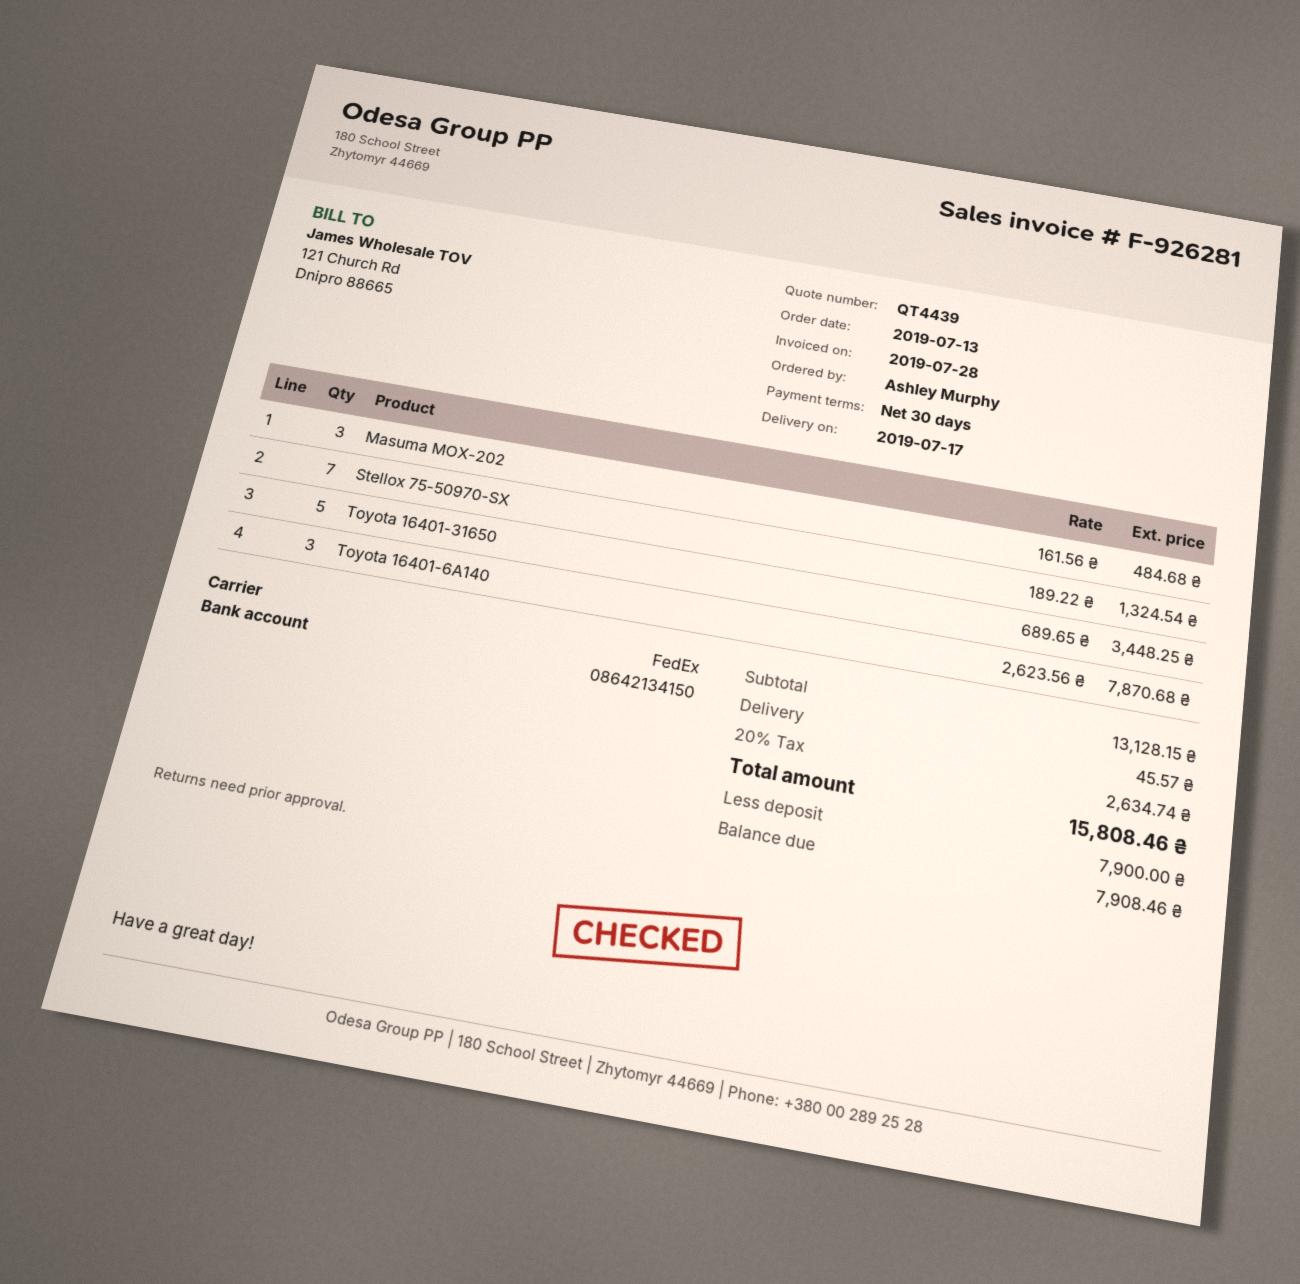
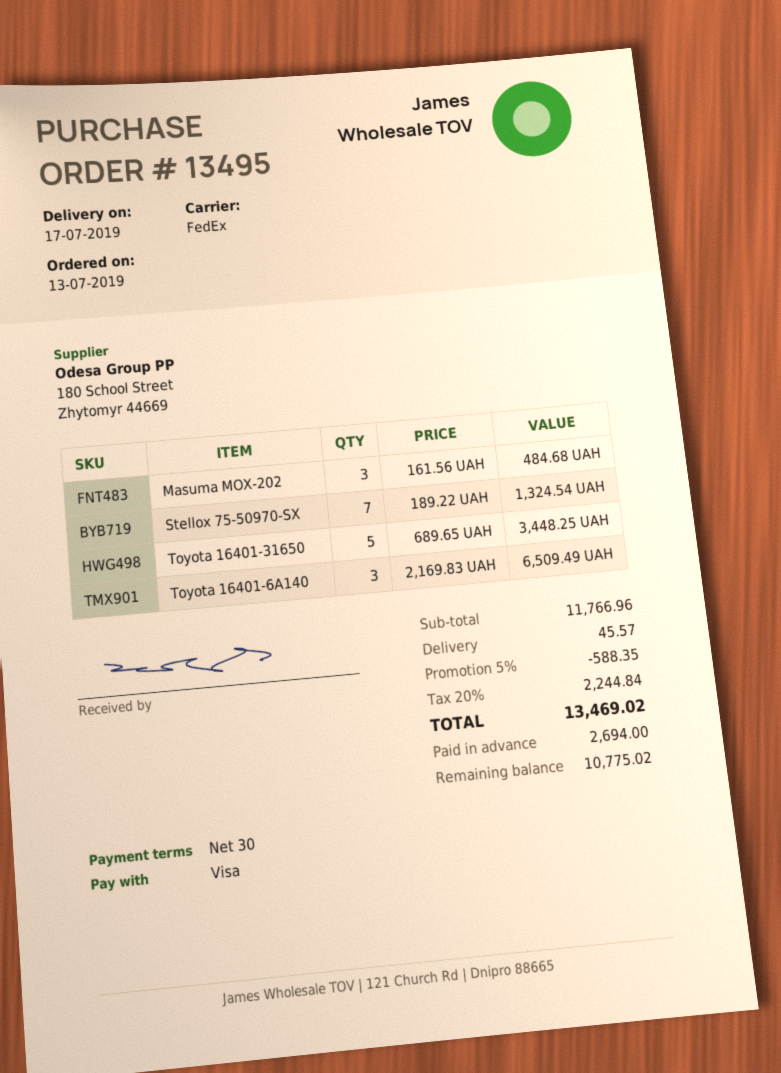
Toyota 16401-6A140: 3 x 2623.56 = 7870.68 -> 3 x 2169.83 = 6509.49
subtotal: 13128.15 -> 11766.96
discount: none -> 5% = 588.35
tax: 20% = 2634.74 -> 20% = 2244.84
total: 15808.46 -> 13469.02
deposit: 7900.00 -> 2694.00
balance: 7908.46 -> 10775.02

